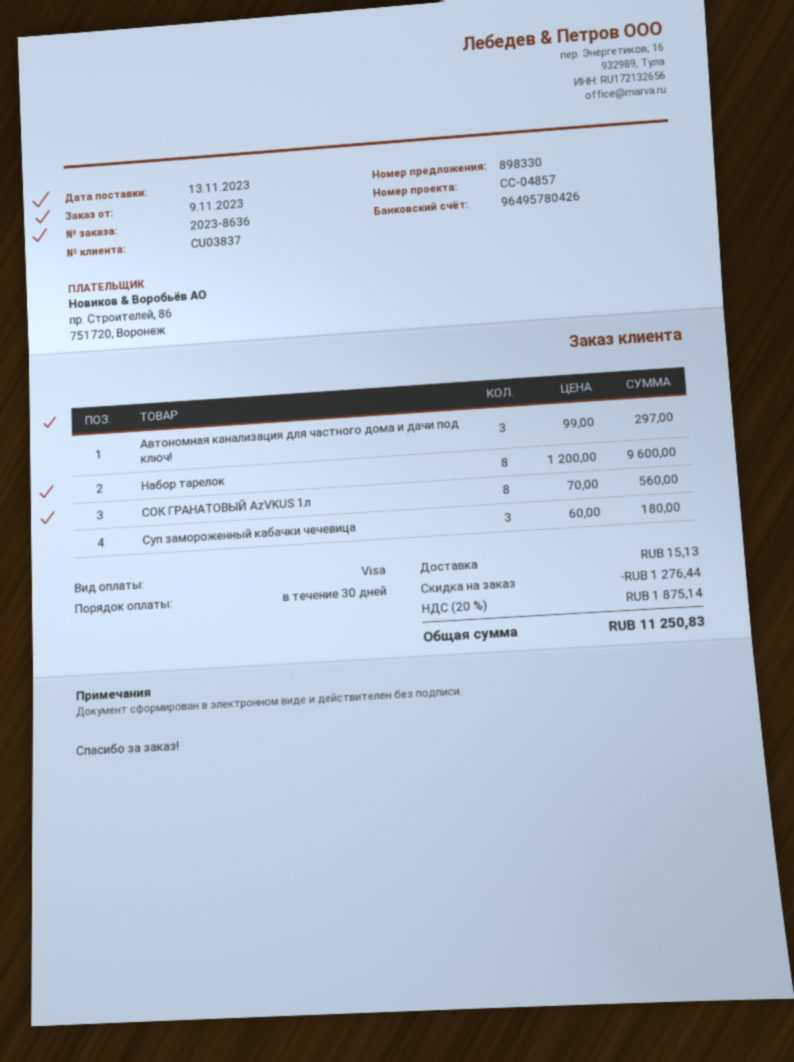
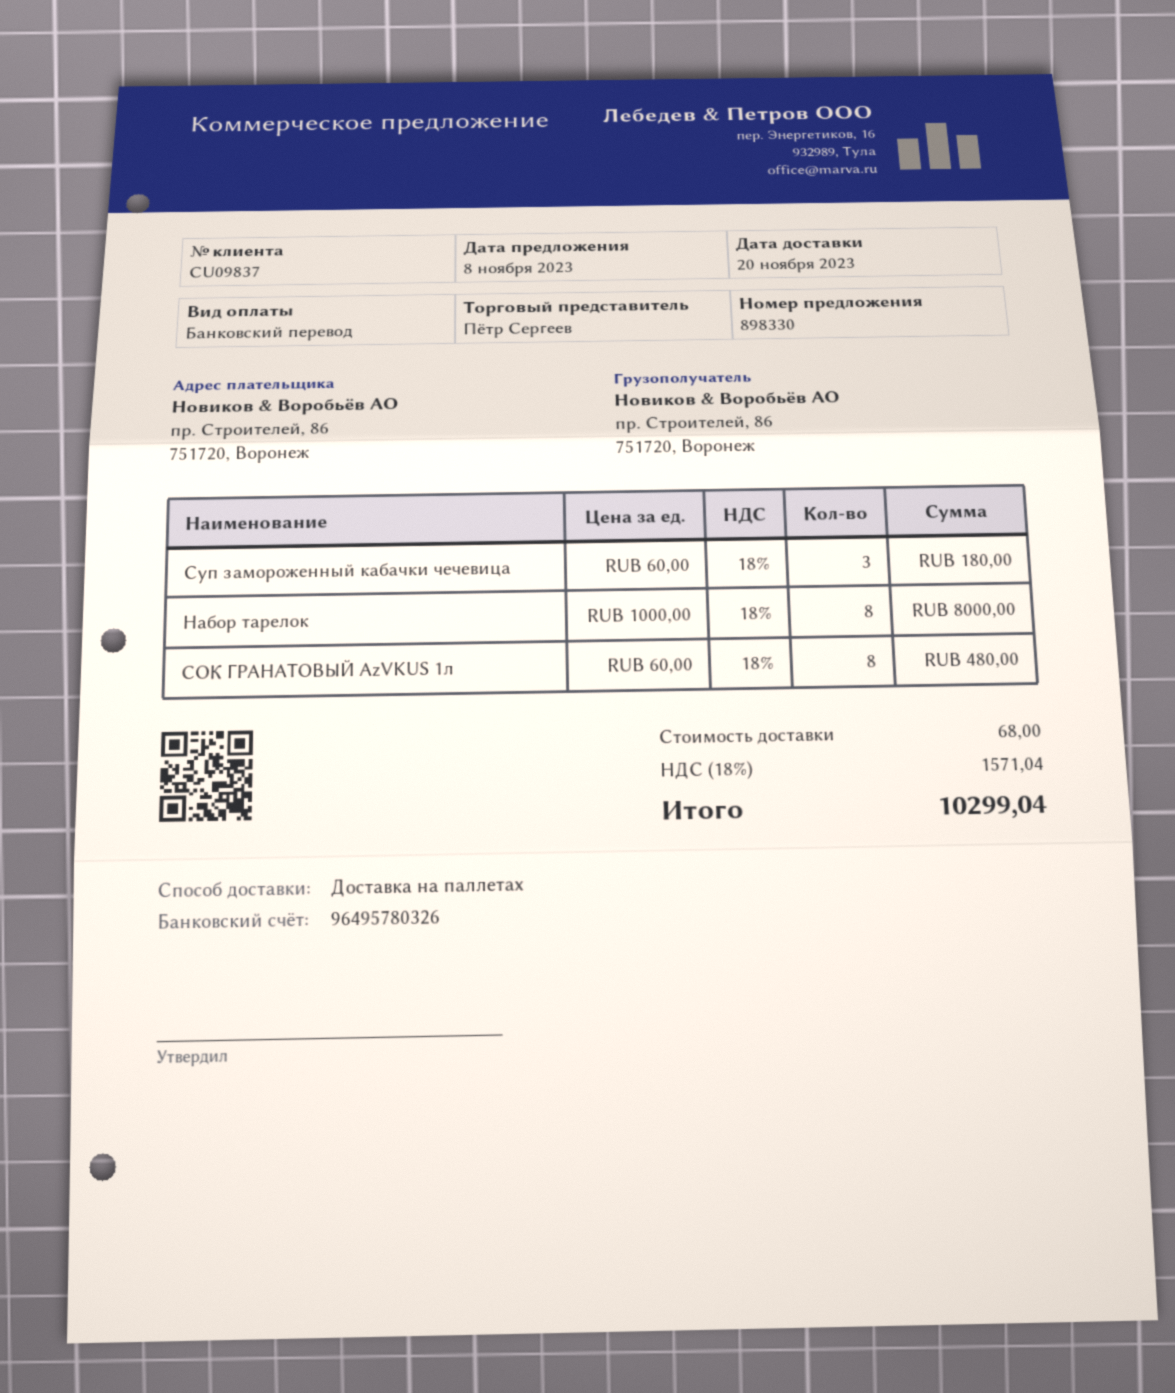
delivery date: 2023-11-13 -> 2023-11-20
customer number: CU03837 -> CU09837
payment method: Visa -> bank transfer
bank account: 96495780426 -> 96495780326
Автономная канализация для частного дома и дачи под ключ!: 3 x 99.00 = 297.00 -> none
Набор тарелок: 8 x 1200.00 = 9600.00 -> 8 x 1000.00 = 8000.00
СОК ГРАНАТОВЫЙ AzVKUS 1л: 8 x 70.00 = 560.00 -> 8 x 60.00 = 480.00
discount: 1276.44 -> none
shipping: 15.13 -> 68.00
tax: 20% = 1875.14 -> 18% = 1571.04
total: 11250.83 -> 10299.04

